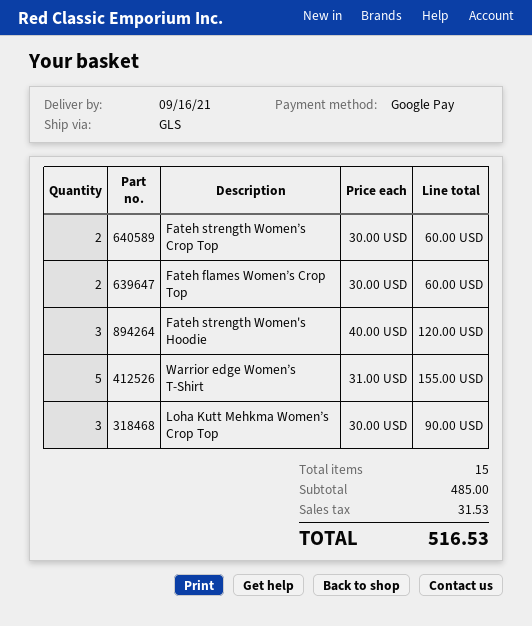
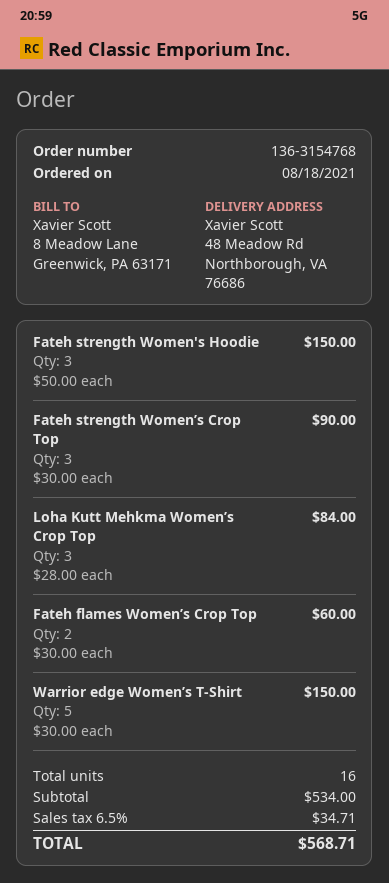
Fateh strength Women’s Crop Top: 2 x 30.00 = 60.00 -> 3 x 30.00 = 90.00
Fateh strength Women's Hoodie: 3 x 40.00 = 120.00 -> 3 x 50.00 = 150.00
Warrior edge Women’s T-Shirt: 5 x 31.00 = 155.00 -> 5 x 30.00 = 150.00
Loha Kutt Mehkma Women’s Crop Top: 3 x 30.00 = 90.00 -> 3 x 28.00 = 84.00
total quantity: 15 -> 16
subtotal: 485.00 -> 534.00
tax: 31.53 -> 34.71
total: 516.53 -> 568.71

